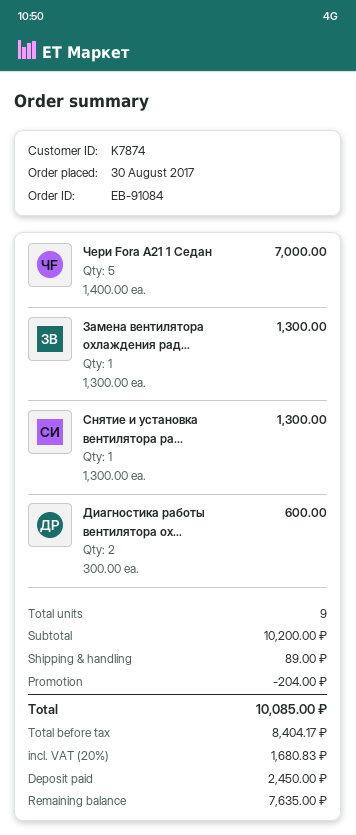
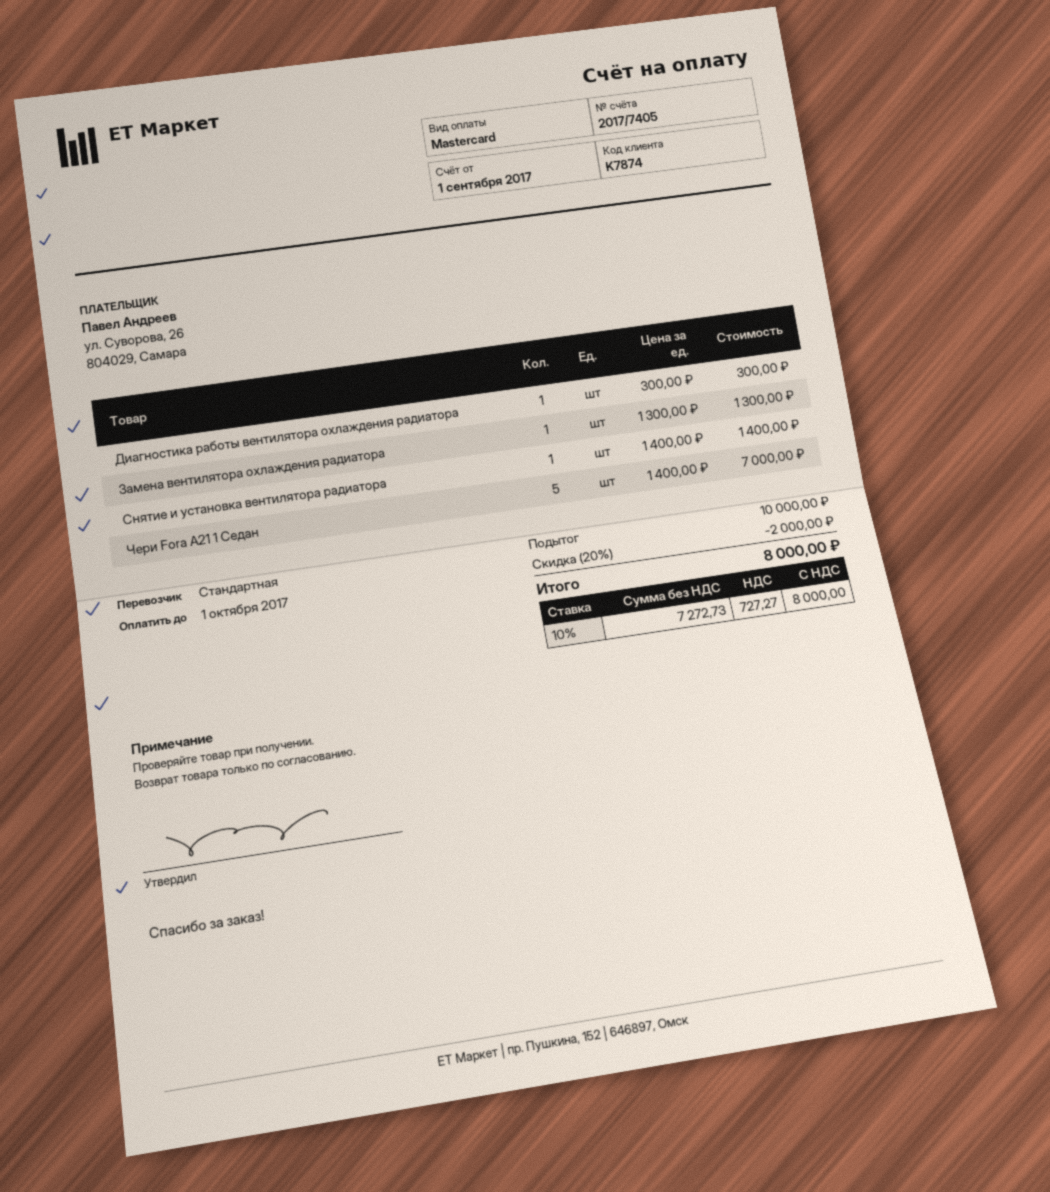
Снятие и установка вентилятора ра...: 1 x 1300.00 = 1300.00 -> 1 x 1400.00 = 1400.00
Диагностика работы вентилятора ох...: 2 x 300.00 = 600.00 -> 1 x 300.00 = 300.00
subtotal: 10200.00 -> 10000.00
discount: 204.00 -> 2000.00
shipping: 89.00 -> none
net: 8404.17 -> 7272.73
tax: 20% = 1680.83 -> 10% = 727.27
total: 10085.00 -> 8000.00

